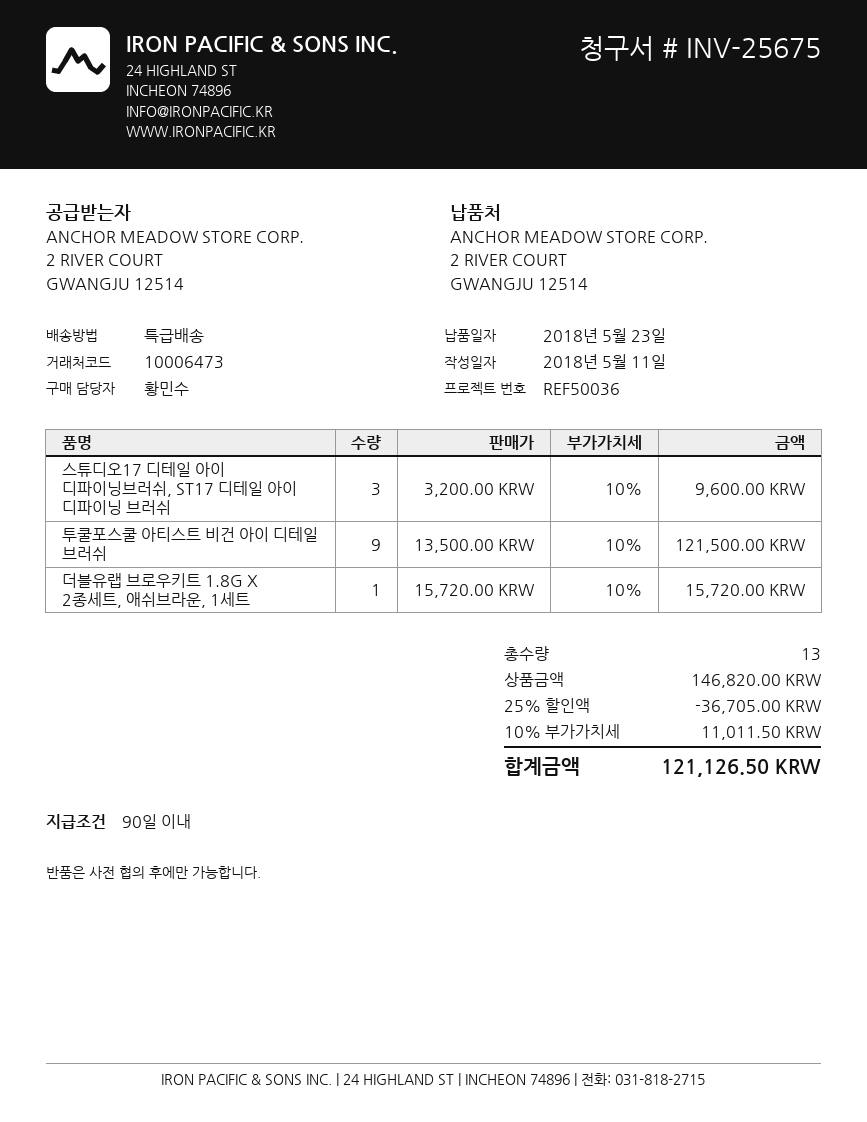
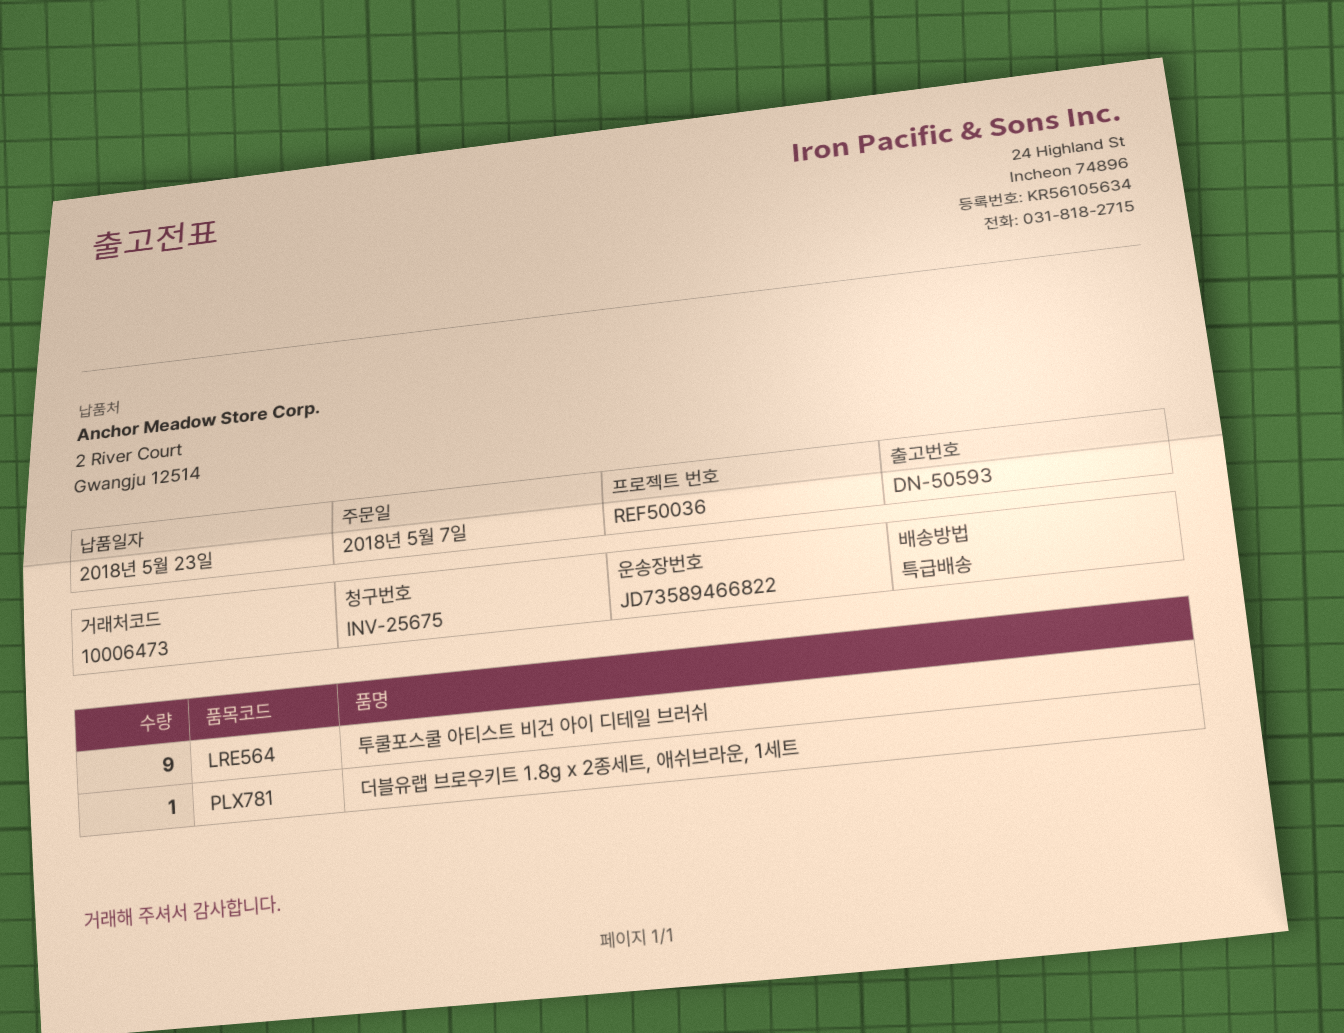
스튜디오17 디테일 아이 디파이닝브러쉬, ST17 디테일 아이 디파이닝 브러쉬: 3 -> none

